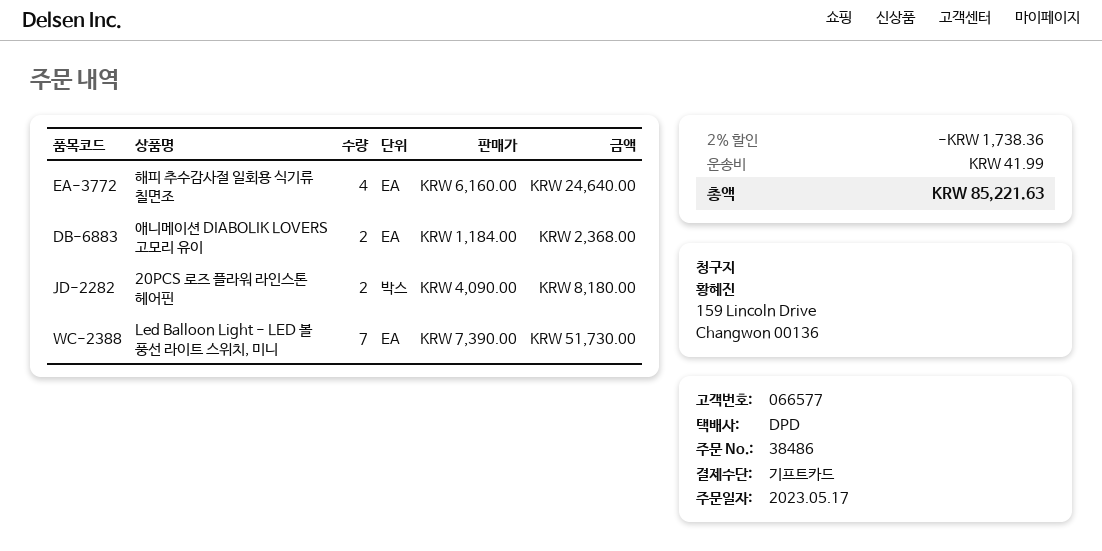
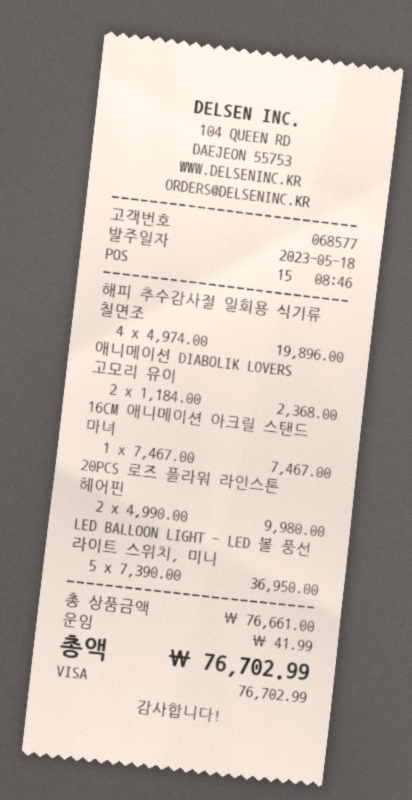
order date: 2023-05-17 -> 2023-05-18
customer number: 066577 -> 068577
payment method: gift card -> Visa
해피 추수감사절 일회용 식기류 칠면조: 4 x 6160.00 = 24640.00 -> 4 x 4974.00 = 19896.00
20PCS 로즈 플라워 라인스톤 헤어핀: 2 x 4090.00 = 8180.00 -> 2 x 4990.00 = 9980.00
Led Balloon Light - LED 볼 풍선 라이트 스위치, 미니: 7 x 7390.00 = 51730.00 -> 5 x 7390.00 = 36950.00
16CM 애니메이션 아크릴 스탠드 마녀: none -> 1 x 7467.00 = 7467.00
discount: 2% = 1738.36 -> none
total: 85221.63 -> 76702.99

